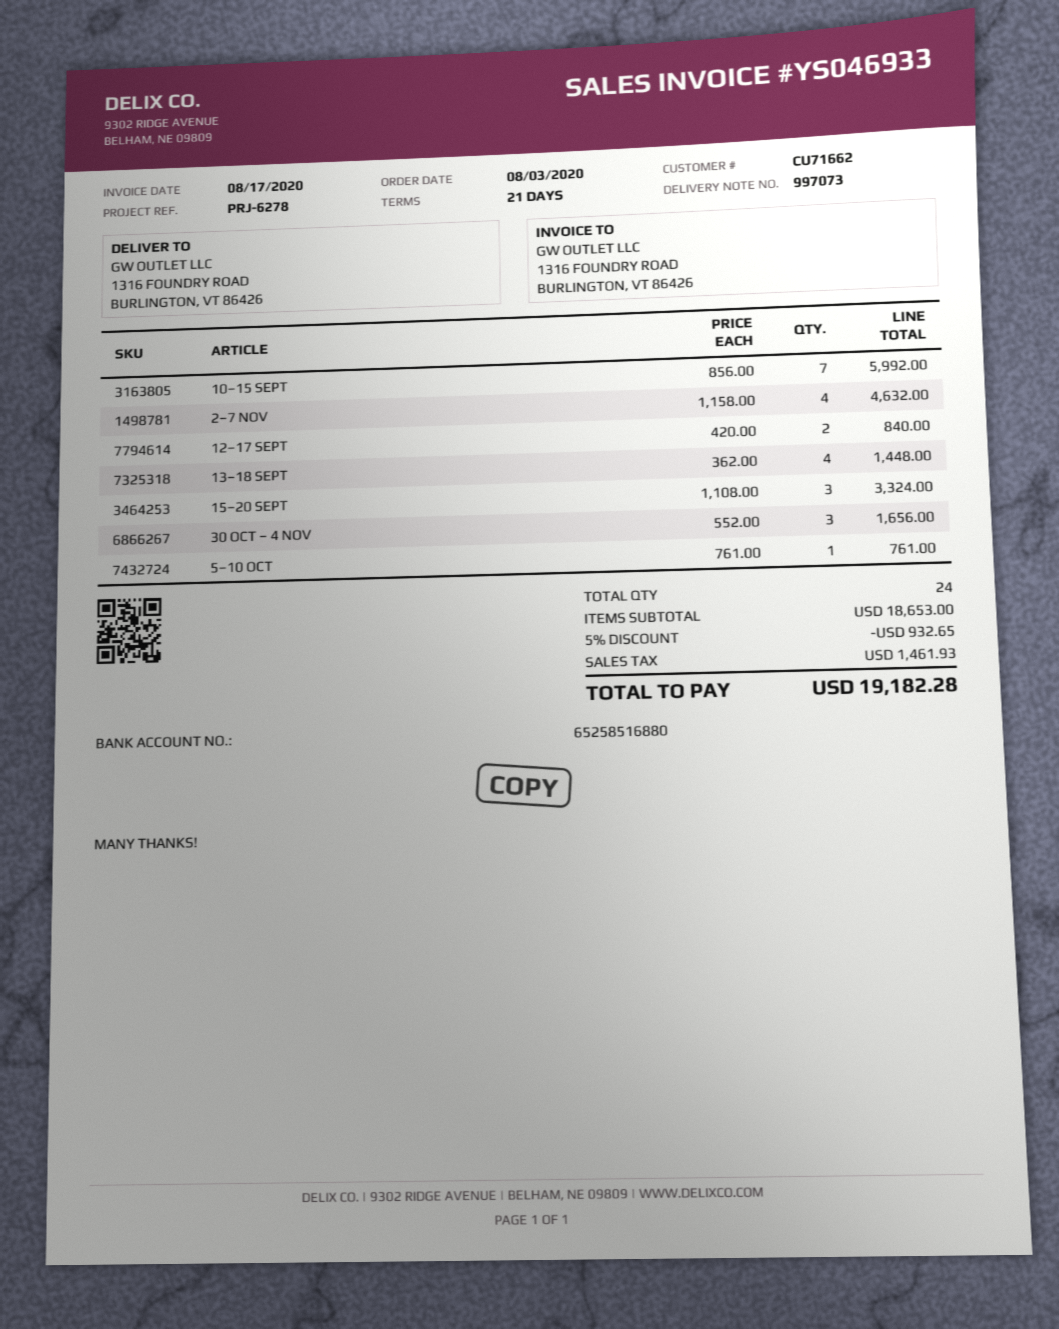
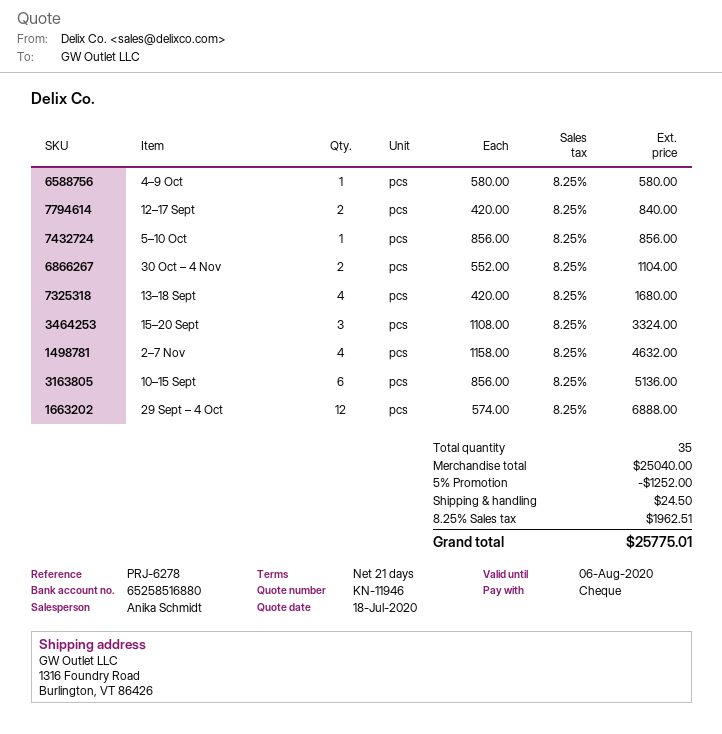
10–15 SEPT: 7 x 856.00 = 5992.00 -> 6 x 856.00 = 5136.00
13–18 SEPT: 4 x 362.00 = 1448.00 -> 4 x 420.00 = 1680.00
30 OCT – 4 NOV: 3 x 552.00 = 1656.00 -> 2 x 552.00 = 1104.00
5–10 OCT: 1 x 761.00 = 761.00 -> 1 x 856.00 = 856.00
4–9 Oct: none -> 1 x 580.00 = 580.00
29 Sept – 4 Oct: none -> 12 x 574.00 = 6888.00
total quantity: 24 -> 35
subtotal: 18653.00 -> 25040.00
discount: 5% = 932.65 -> 5% = 1252.00
shipping: none -> 24.50
tax: 1461.93 -> 1962.51
total: 19182.28 -> 25775.01

